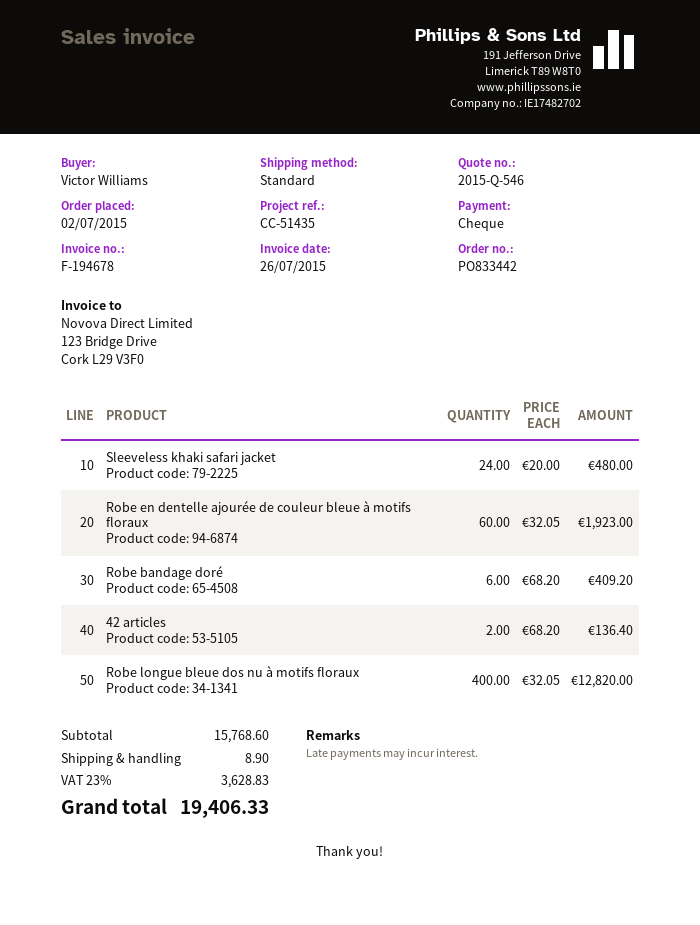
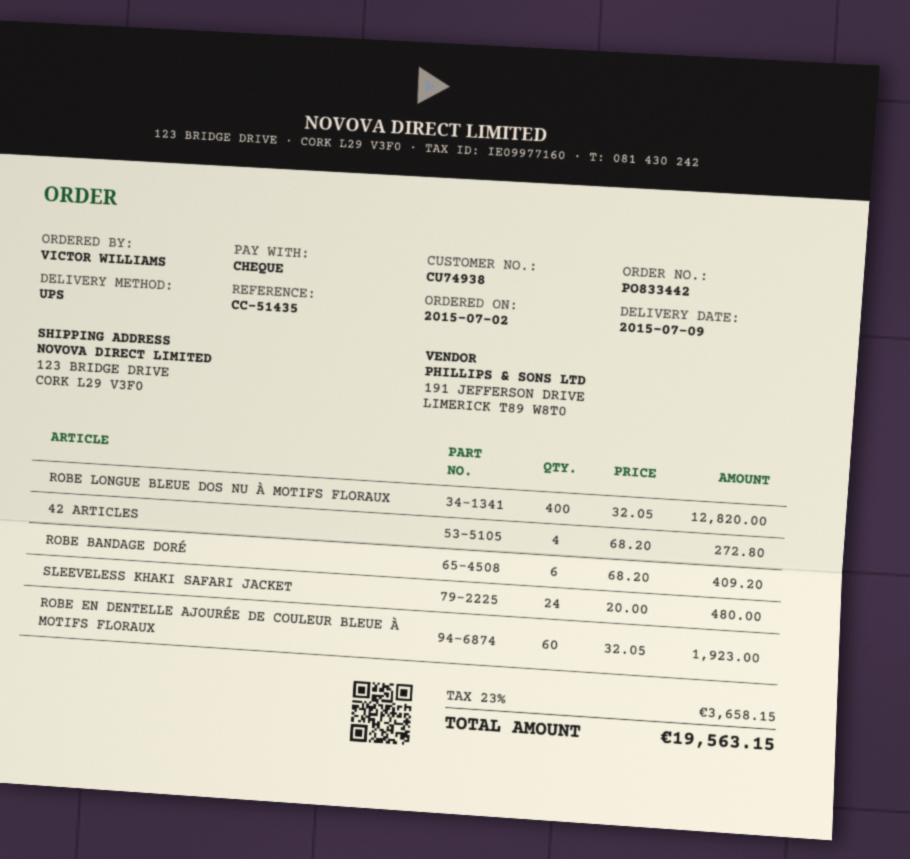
shipping method: standard -> UPS
42 articles: 2 x 68.20 = 136.40 -> 4 x 68.20 = 272.80
shipping: 8.90 -> none
tax: 23% = 3628.83 -> 23% = 3658.15
total: 19406.33 -> 19563.15

